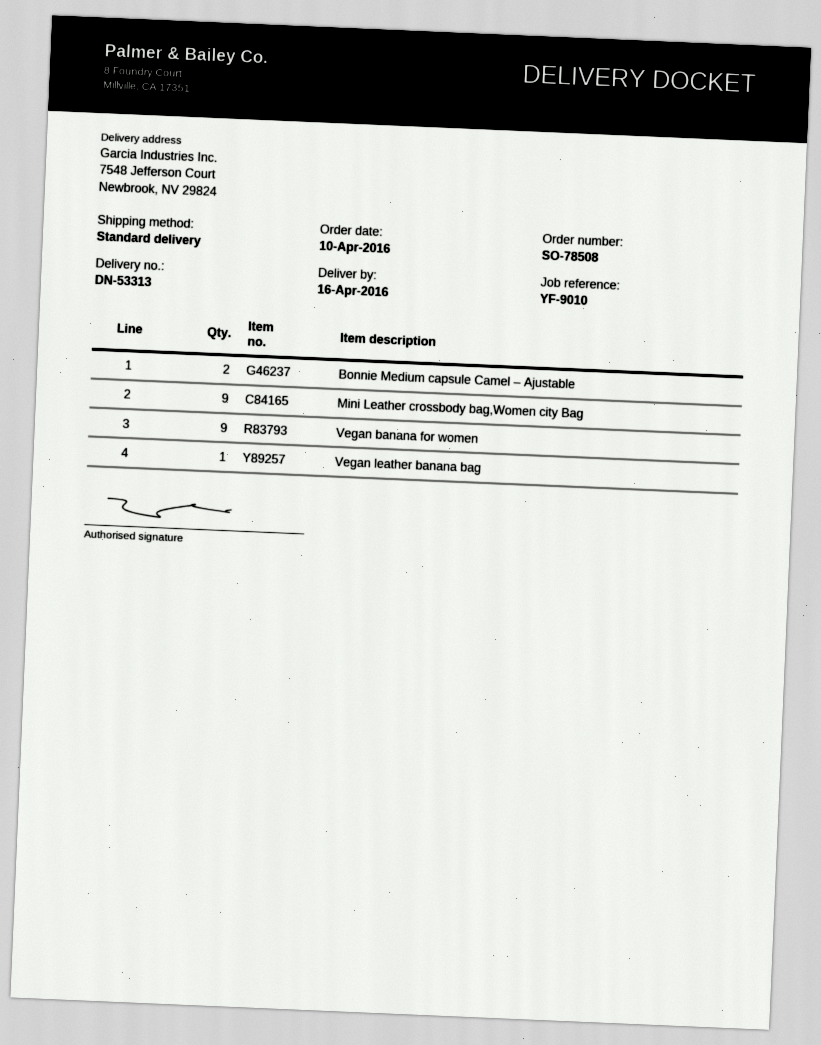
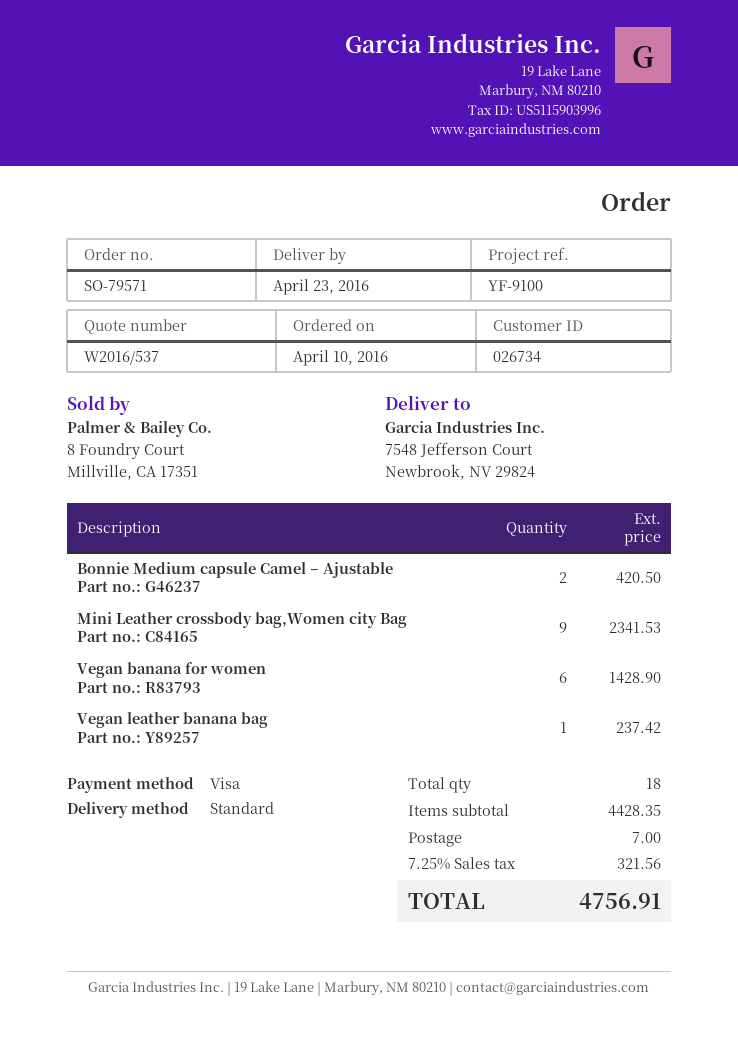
order number: SO-78508 -> SO-79571
delivery date: 2016-04-16 -> 2016-04-23
reference: YF-9010 -> YF-9100
Vegan banana for women: 9 -> 6

